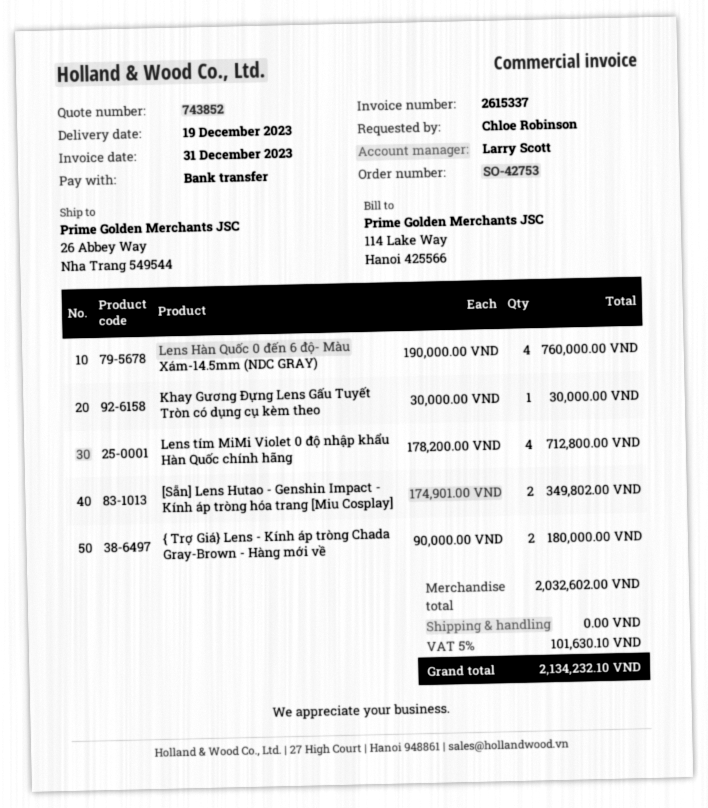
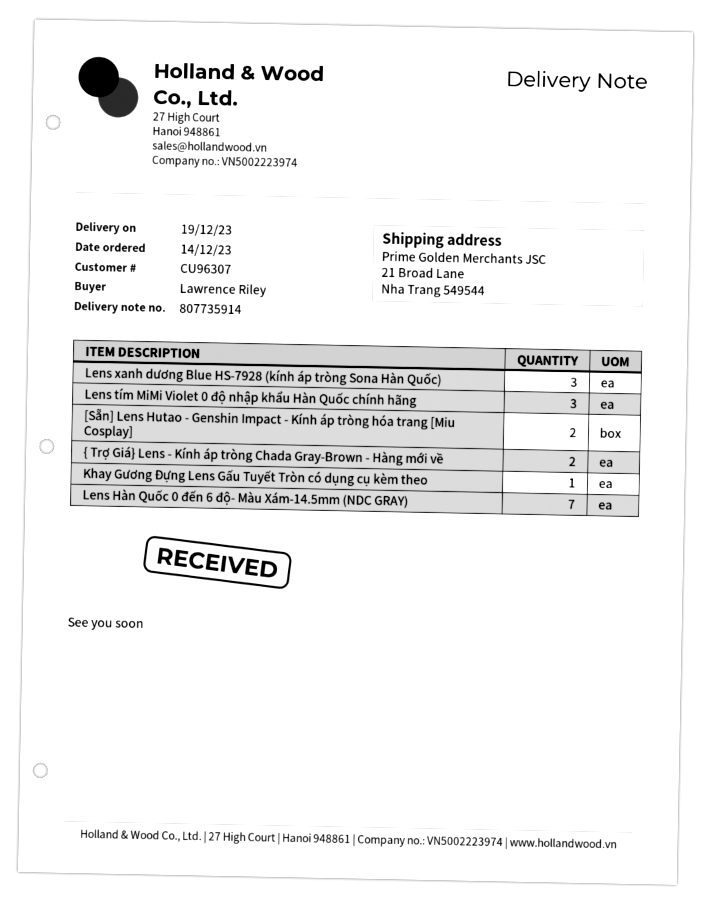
ordered by: Chloe Robinson -> Lawrence Riley
ship to: 26 Abbey Way, Nha Trang 549544 -> 21 Broad Lane, Nha Trang 549544
Lens Hàn Quốc 0 đến 6 độ- Màu Xám-14.5mm (NDC GRAY): 4 -> 7
Lens tím MiMi Violet 0 độ nhập khẩu Hàn Quốc chính hãng: 4 -> 3
Lens xanh dương Blue HS-7928 (kính áp tròng Sona Hàn Quốc): none -> 3

